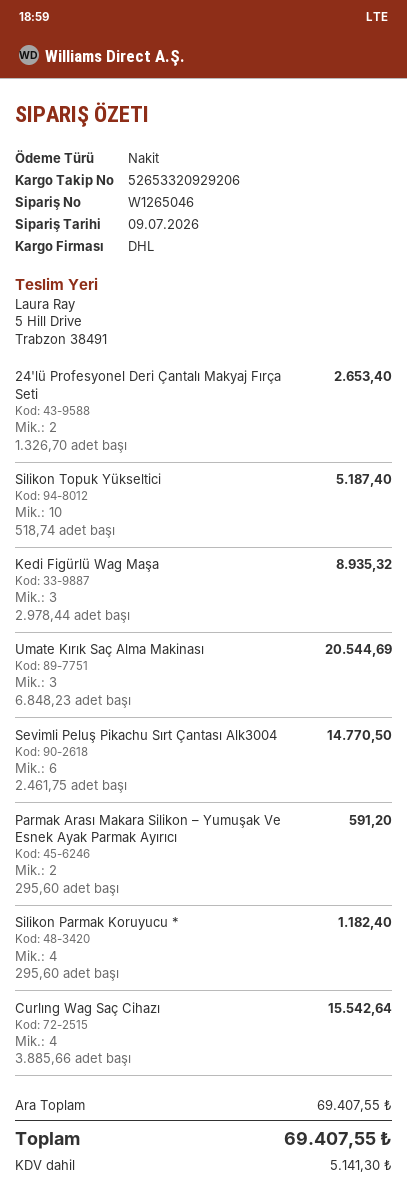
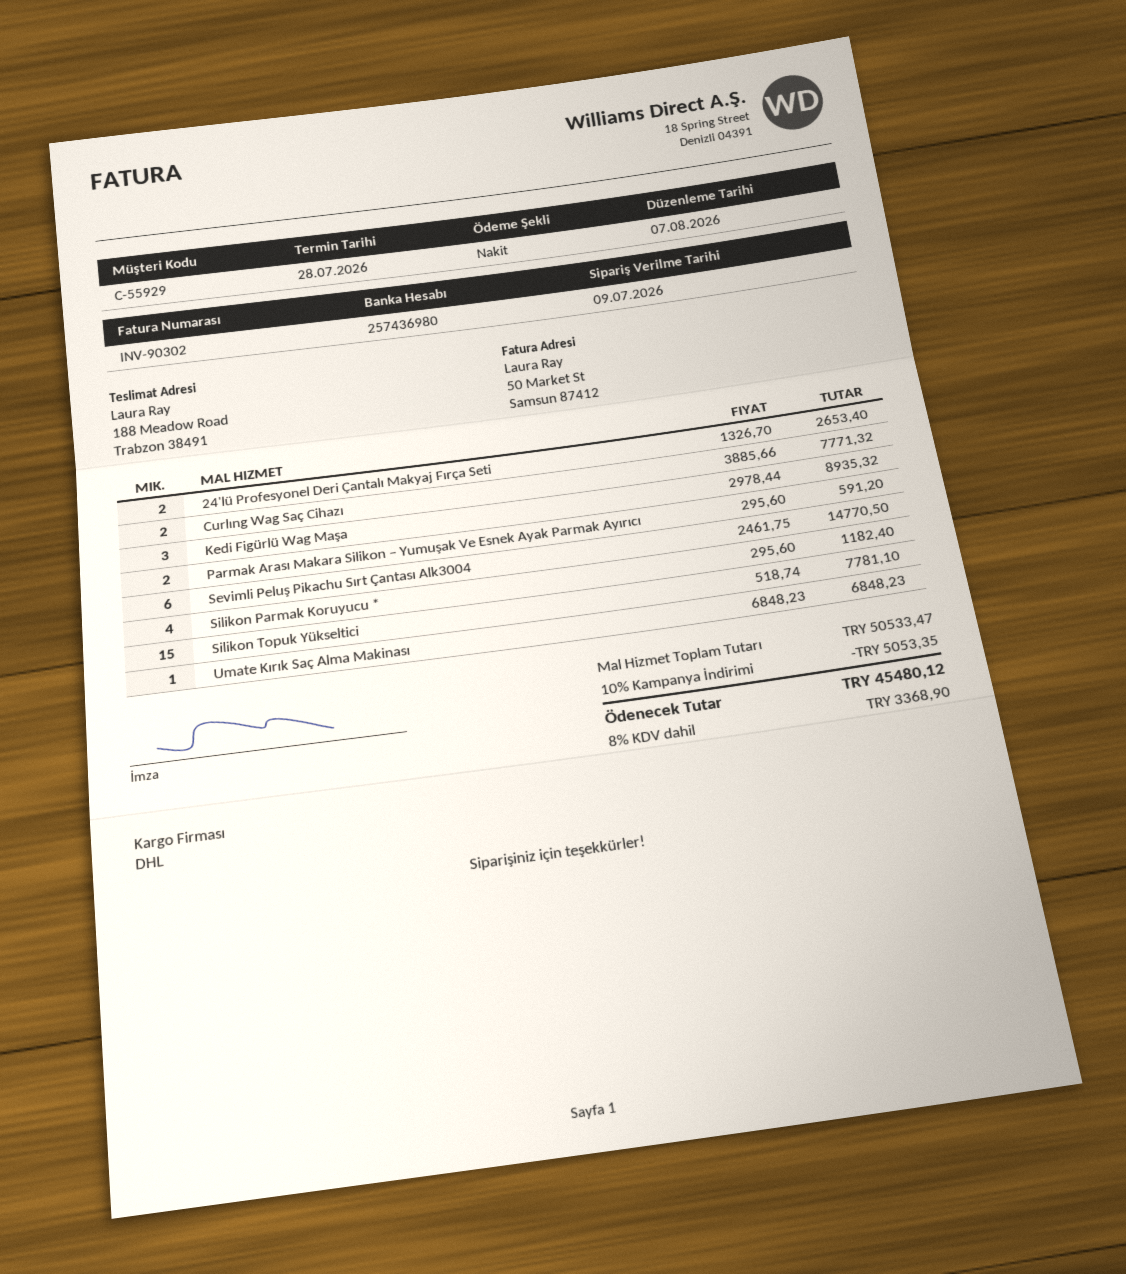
ship to: 5 Hill Drive, Trabzon 38491 -> 188 Meadow Road, Trabzon 38491
Silikon Topuk Yükseltici: 10 x 518.74 = 5187.40 -> 15 x 518.74 = 7781.10
Umate Kırık Saç Alma Makinası: 3 x 6848.23 = 20544.69 -> 1 x 6848.23 = 6848.23
Curlıng Wag Saç Cihazı: 4 x 3885.66 = 15542.64 -> 2 x 3885.66 = 7771.32
subtotal: 69407.55 -> 50533.47
discount: none -> 10% = 5053.35
tax: 5141.30 -> 3368.90
total: 69407.55 -> 45480.12

